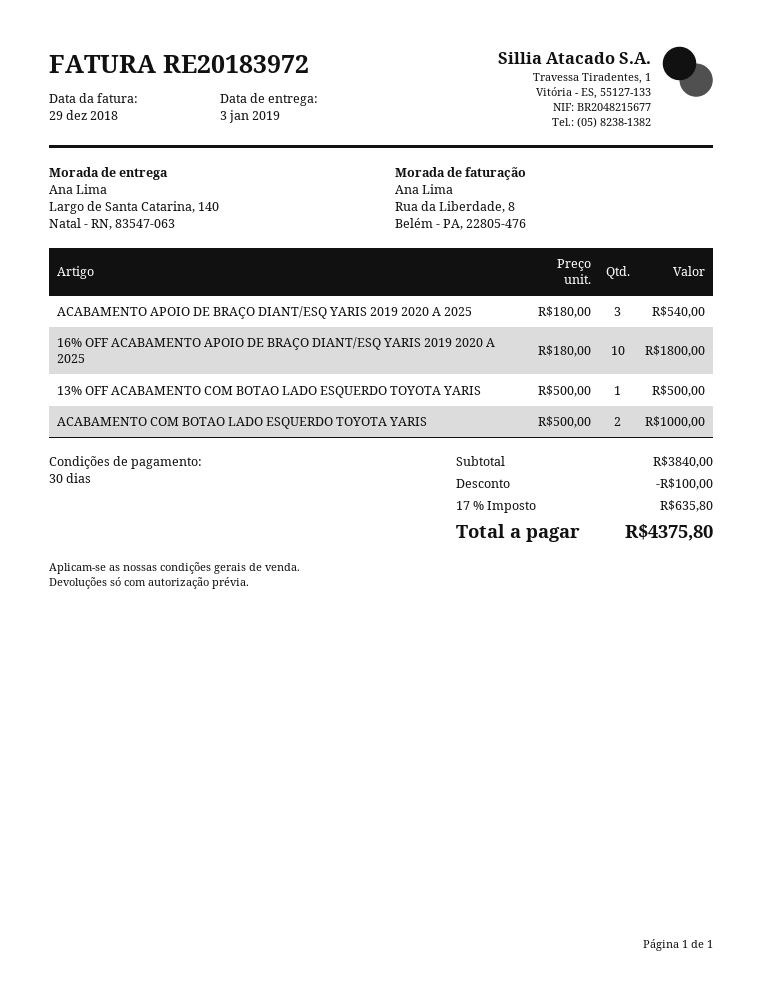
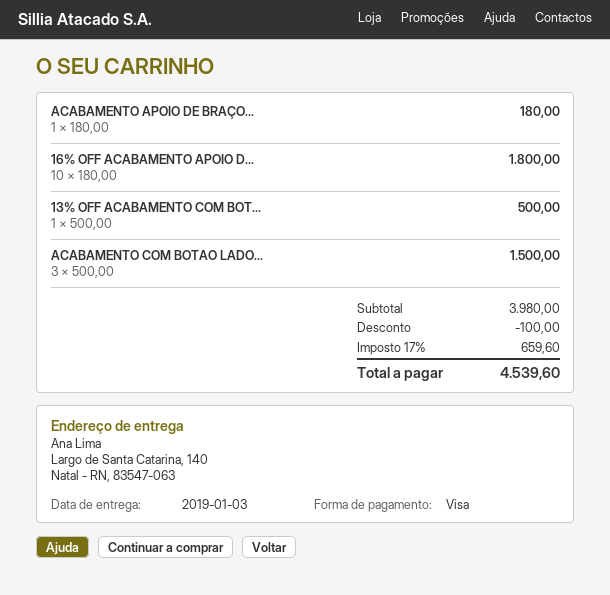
ACABAMENTO APOIO DE BRAÇO DIANT/ESQ YARIS 2019 2020 A 2025: 3 x 180.00 = 540.00 -> 1 x 180.00 = 180.00
ACABAMENTO COM BOTAO LADO ESQUERDO TOYOTA YARIS: 2 x 500.00 = 1000.00 -> 3 x 500.00 = 1500.00
subtotal: 3840.00 -> 3980.00
tax: 17% = 635.80 -> 17% = 659.60
total: 4375.80 -> 4539.60

